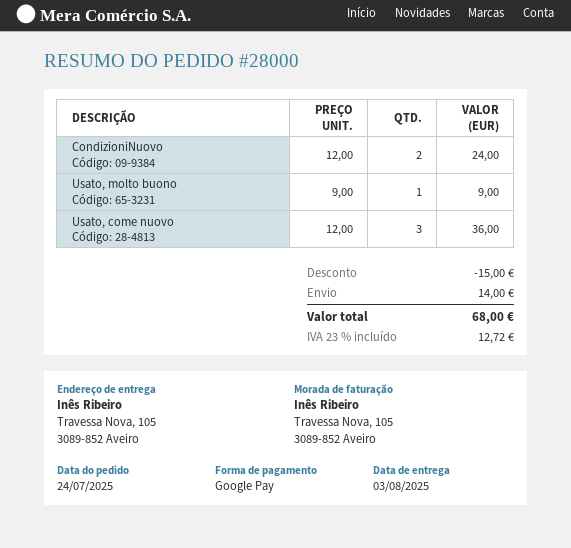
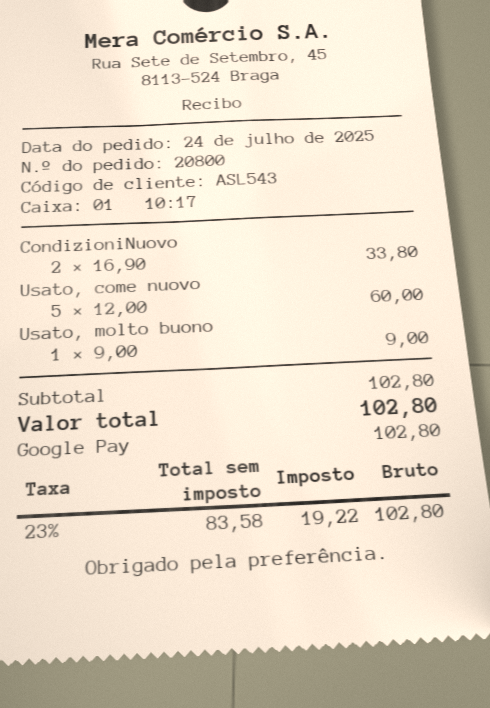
order number: 28000 -> 20800
CondizioniNuovo: 2 x 12.00 = 24.00 -> 2 x 16.90 = 33.80
Usato, come nuovo: 3 x 12.00 = 36.00 -> 5 x 12.00 = 60.00
discount: 15.00 -> none
shipping: 14.00 -> none
tax: 23% = 12.72 -> 23% = 19.22
total: 68.00 -> 102.80

